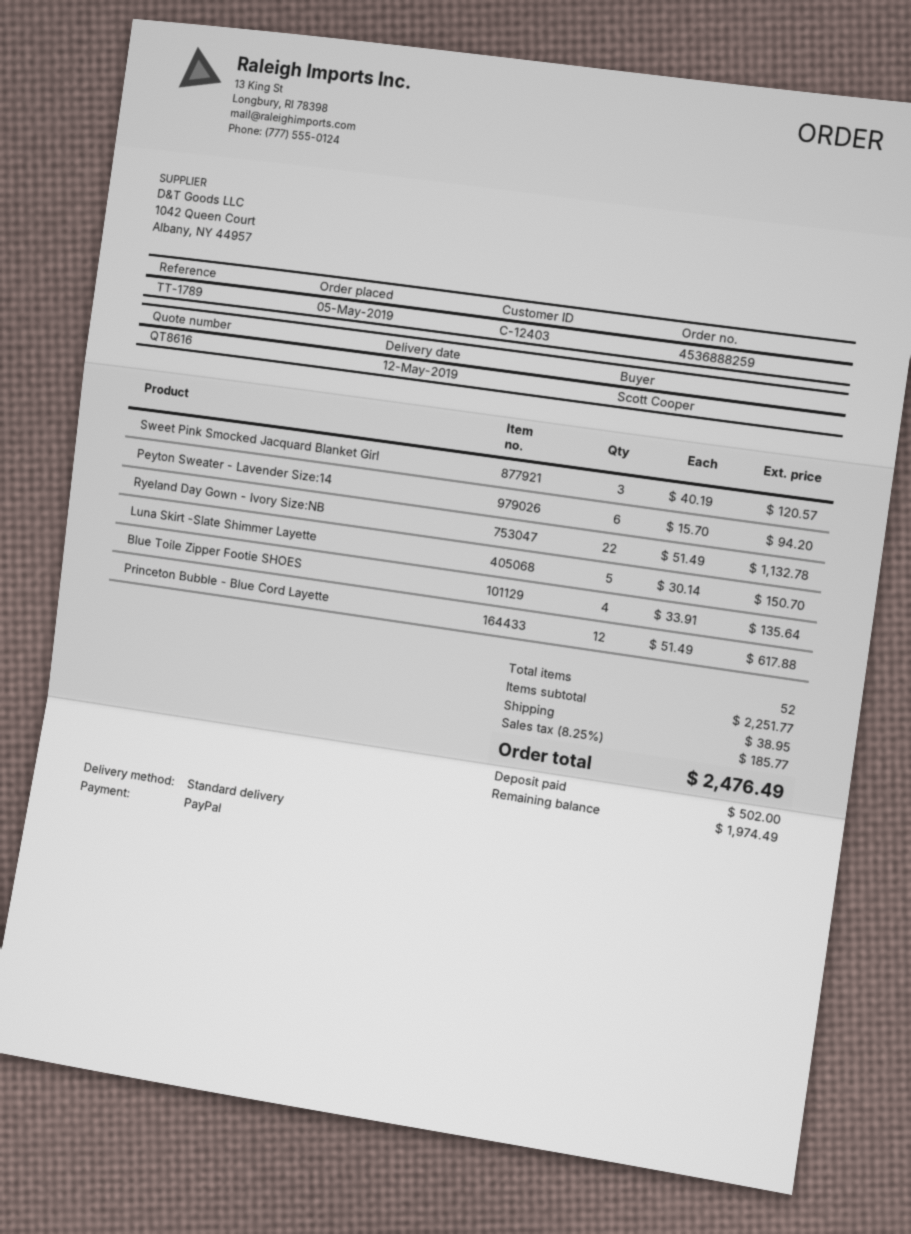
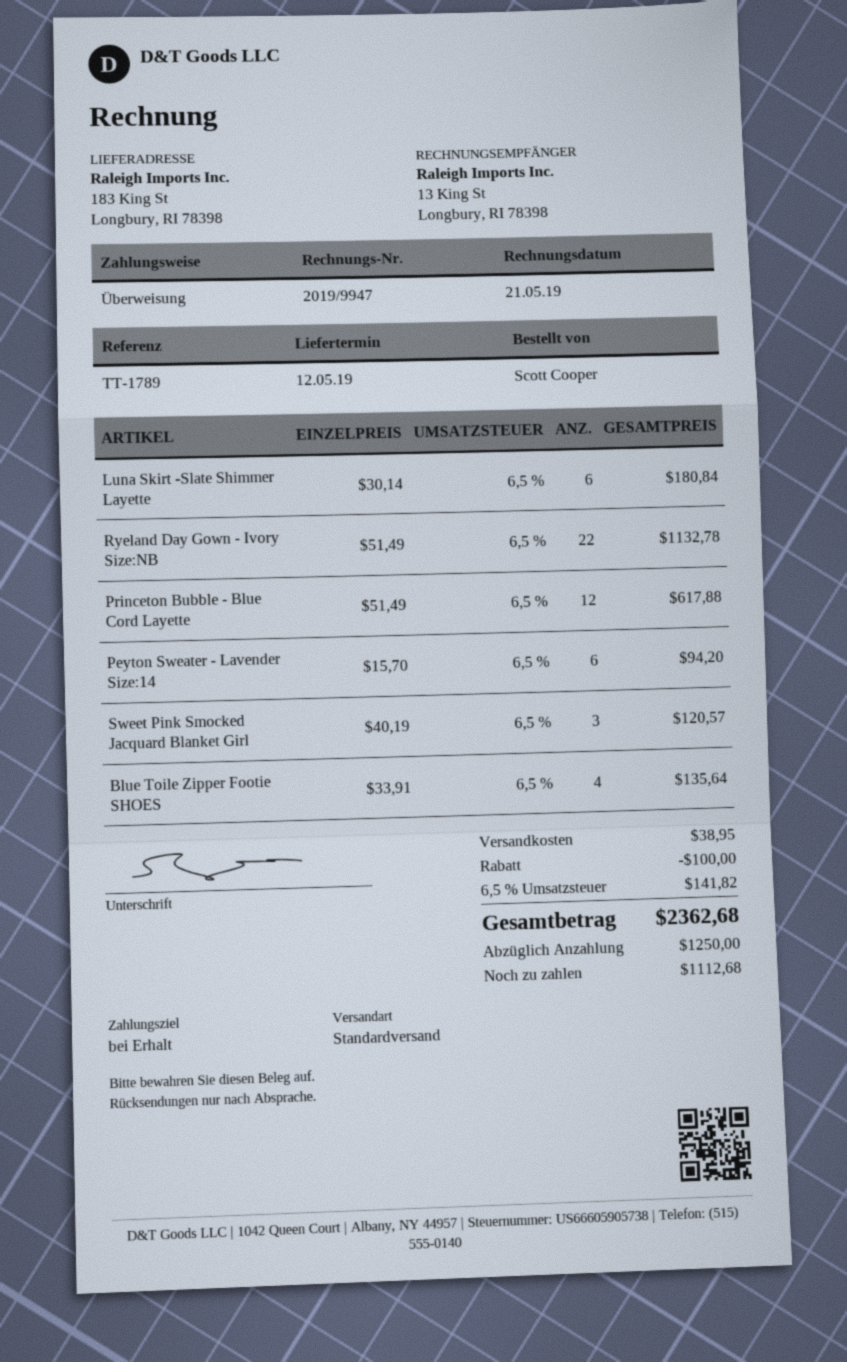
payment method: PayPal -> bank transfer
Luna Skirt -Slate Shimmer Layette: 5 x 30.14 = 150.70 -> 6 x 30.14 = 180.84
discount: none -> 100.00
tax: 8.25% = 185.77 -> 6.5% = 141.82
total: 2476.49 -> 2362.68
deposit: 502.00 -> 1250.00
balance: 1974.49 -> 1112.68

